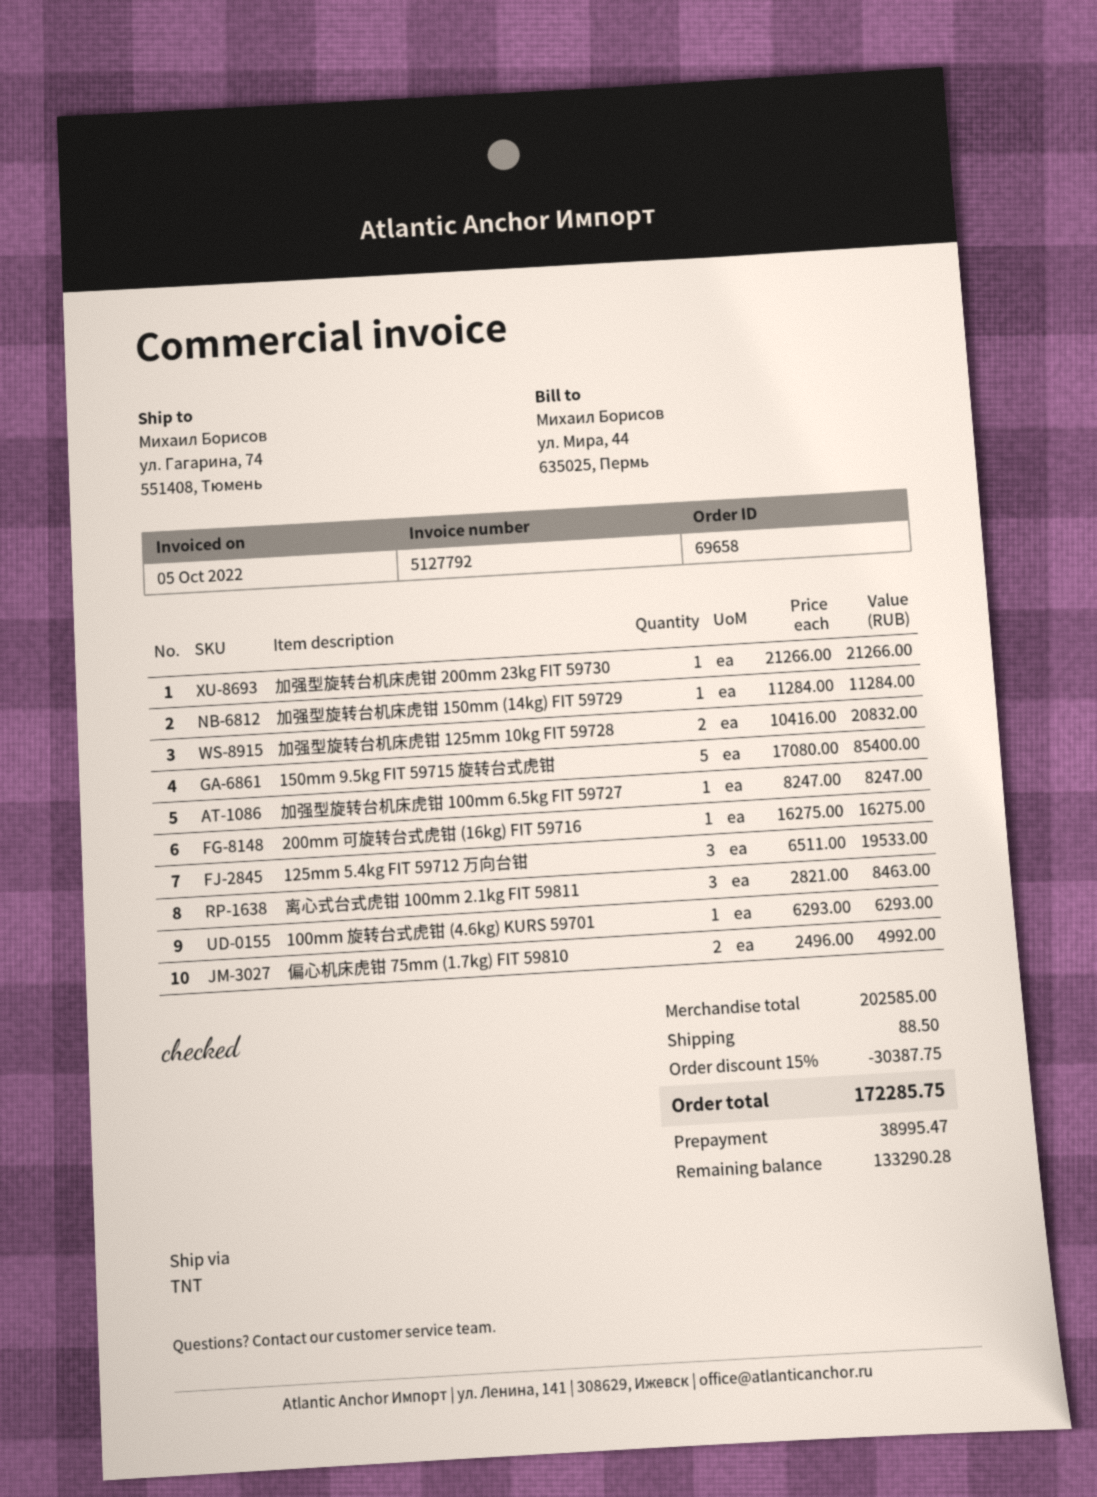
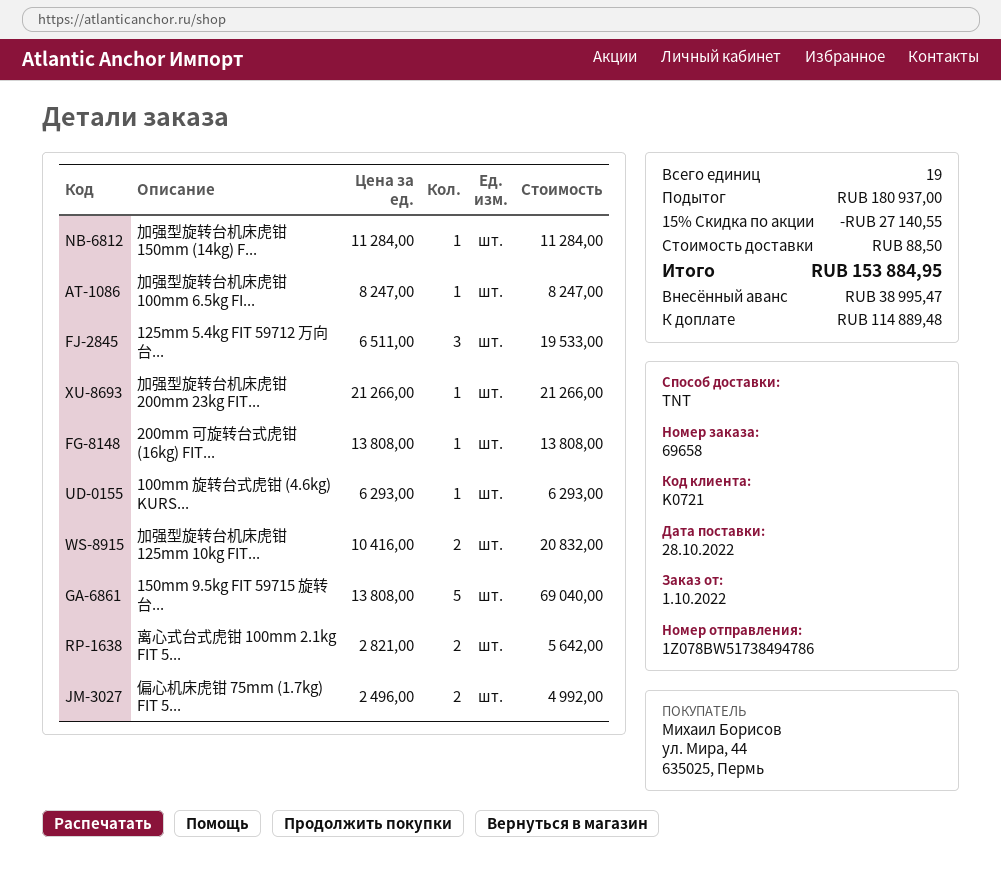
150mm 9.5kg FIT 59715 旋转台式虎钳: 5 x 17080.00 = 85400.00 -> 5 x 13808.00 = 69040.00
200mm 可旋转台式虎钳 (16kg) FIT 59716: 1 x 16275.00 = 16275.00 -> 1 x 13808.00 = 13808.00
离心式台式虎钳 100mm 2.1kg FIT 59811: 3 x 2821.00 = 8463.00 -> 2 x 2821.00 = 5642.00
subtotal: 202585.00 -> 180937.00
discount: 15% = 30387.75 -> 15% = 27140.55
total: 172285.75 -> 153884.95
balance: 133290.28 -> 114889.48

